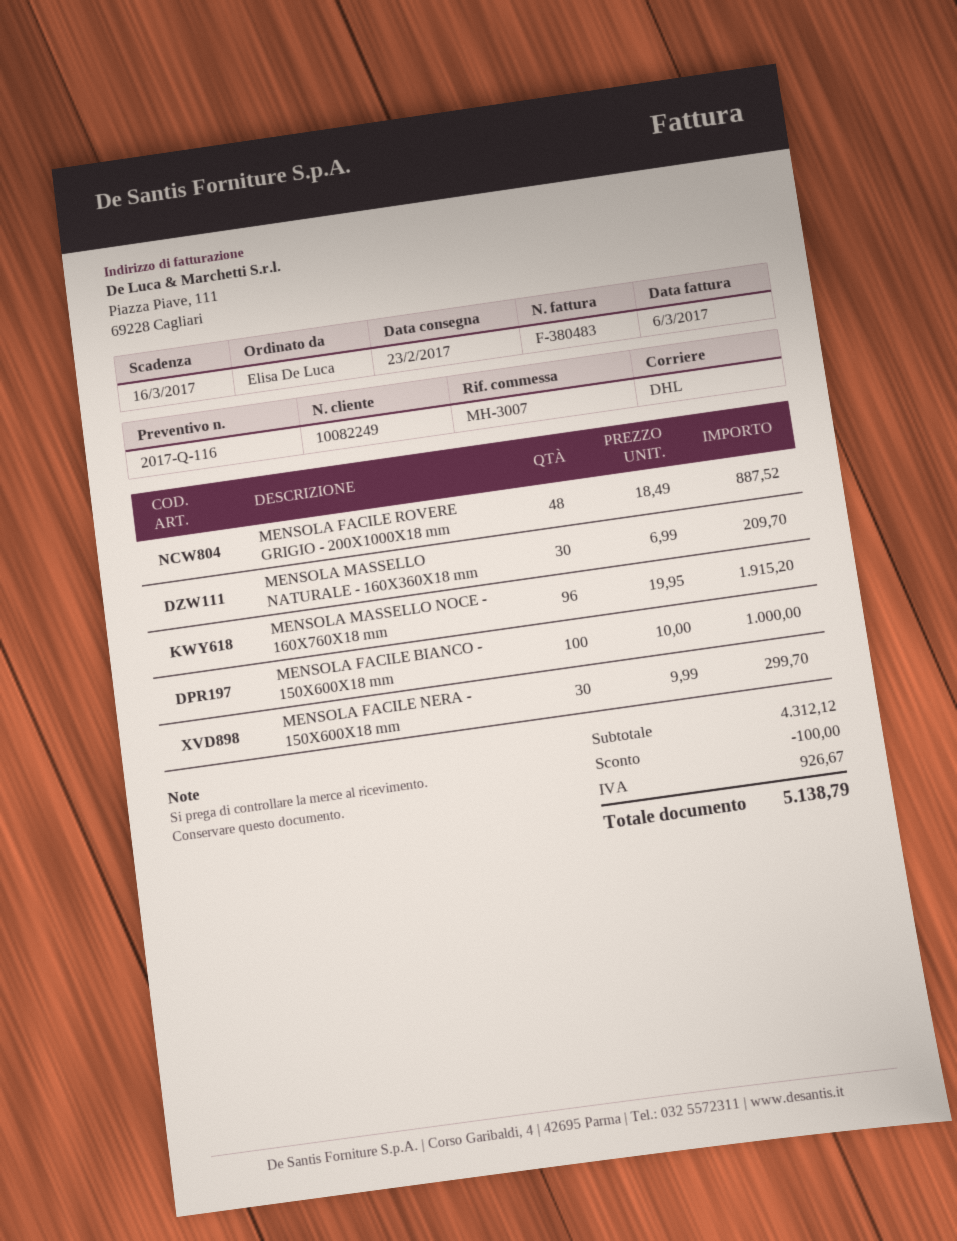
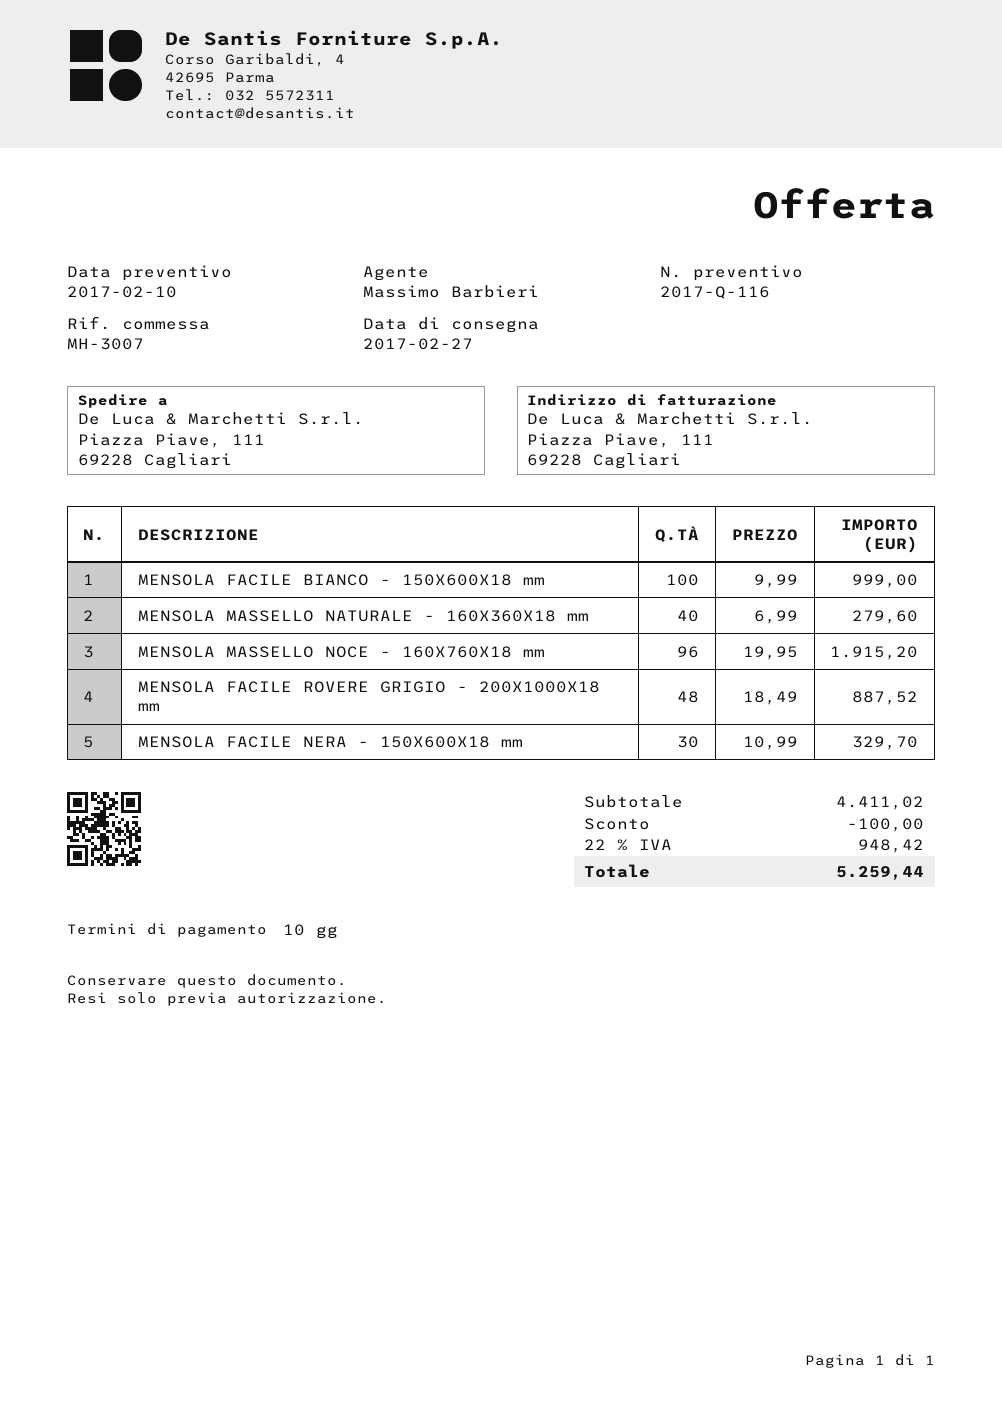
delivery date: 2017-02-23 -> 2017-02-27
MENSOLA MASSELLO NATURALE - 160X360X18 mm: 30 x 6.99 = 209.70 -> 40 x 6.99 = 279.60
MENSOLA FACILE BIANCO - 150X600X18 mm: 100 x 10.00 = 1000.00 -> 100 x 9.99 = 999.00
MENSOLA FACILE NERA - 150X600X18 mm: 30 x 9.99 = 299.70 -> 30 x 10.99 = 329.70
subtotal: 4312.12 -> 4411.02
tax: 926.67 -> 948.42
total: 5138.79 -> 5259.44

